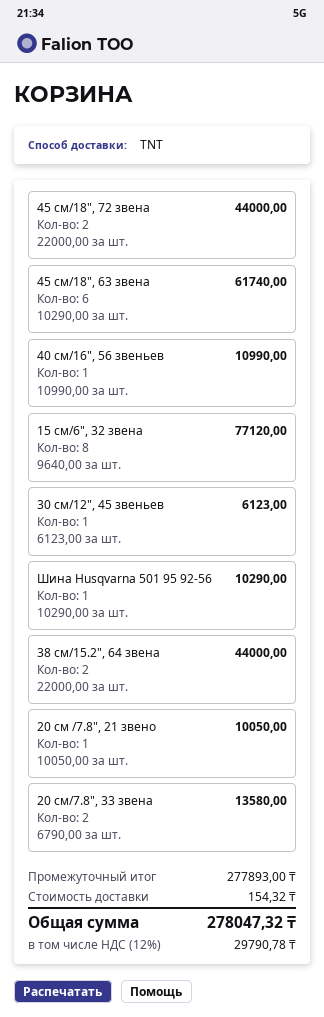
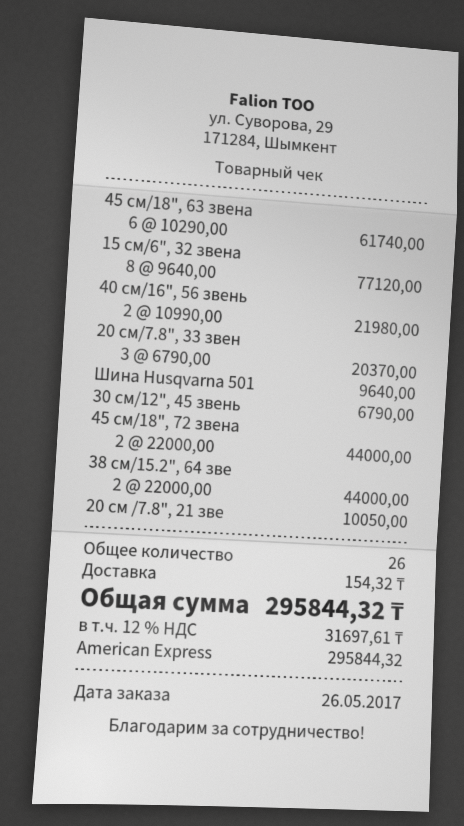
40 см/16", 56 звеньев: 1 x 10990.00 = 10990.00 -> 2 x 10990.00 = 21980.00
30 см/12", 45 звеньев: 1 x 6123.00 = 6123.00 -> 1 x 6790.00 = 6790.00
Шина Husqvarna 501 95 92-56: 1 x 10290.00 = 10290.00 -> 1 x 9640.00 = 9640.00
20 см/7.8", 33 звена: 2 x 6790.00 = 13580.00 -> 3 x 6790.00 = 20370.00
tax: 12% = 29790.78 -> 12% = 31697.61
total: 278047.32 -> 295844.32

